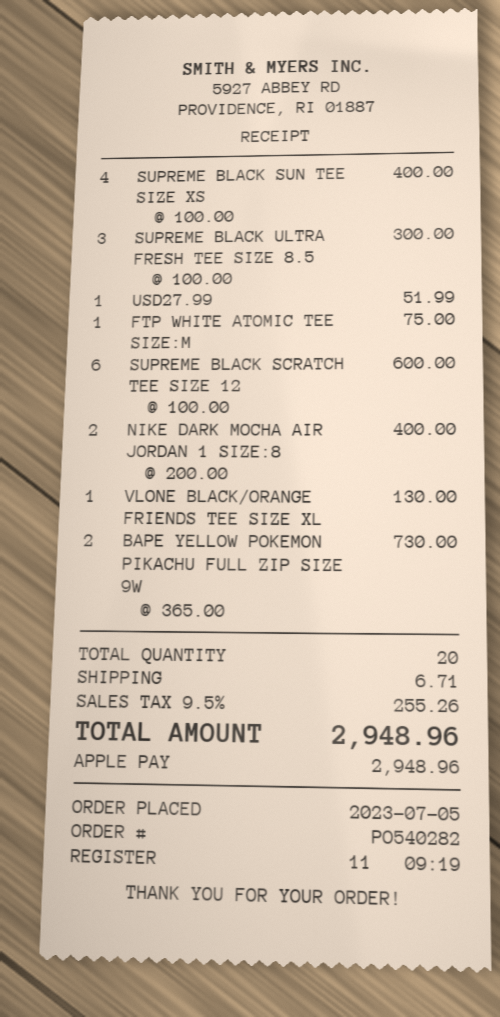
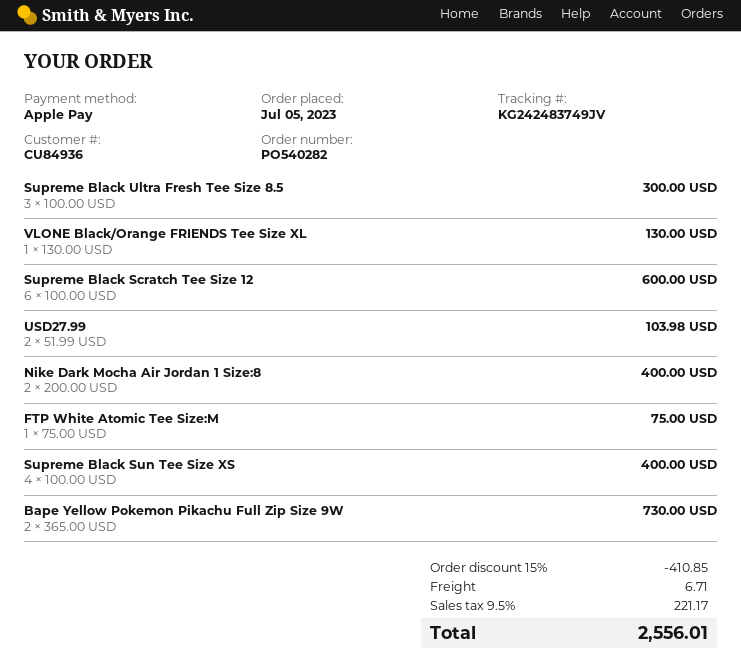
USD27.99: 1 x 51.99 = 51.99 -> 2 x 51.99 = 103.98
discount: none -> 15% = 410.85
tax: 9.5% = 255.26 -> 9.5% = 221.17
total: 2948.96 -> 2556.01

